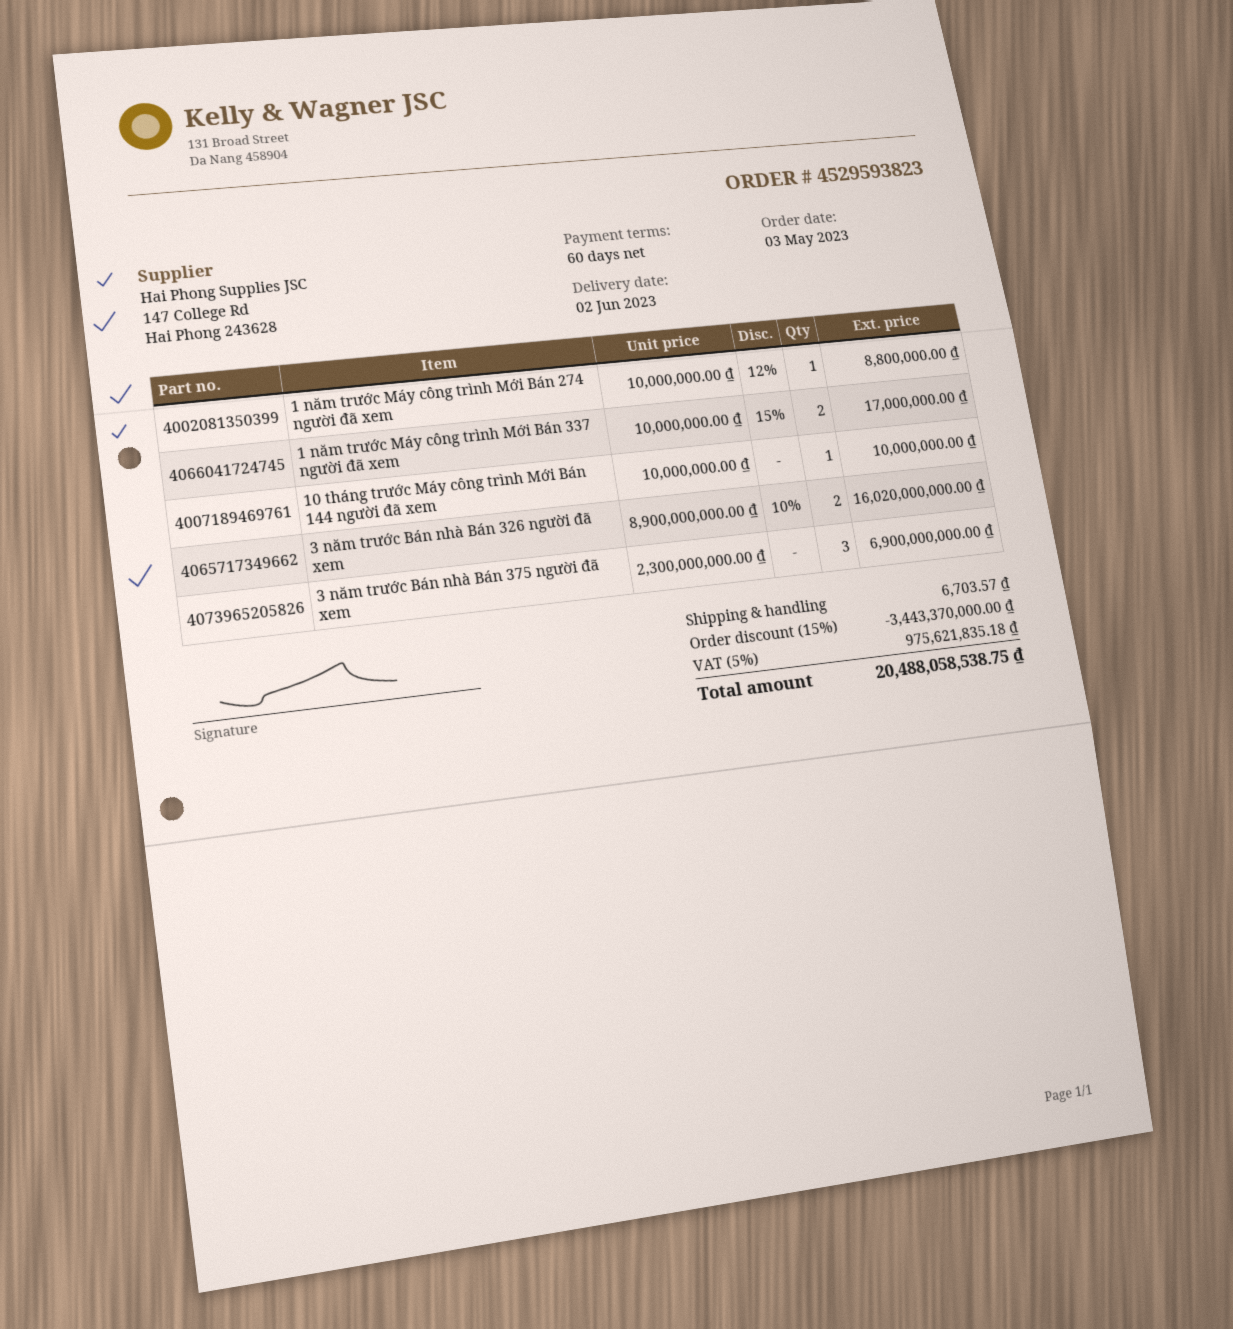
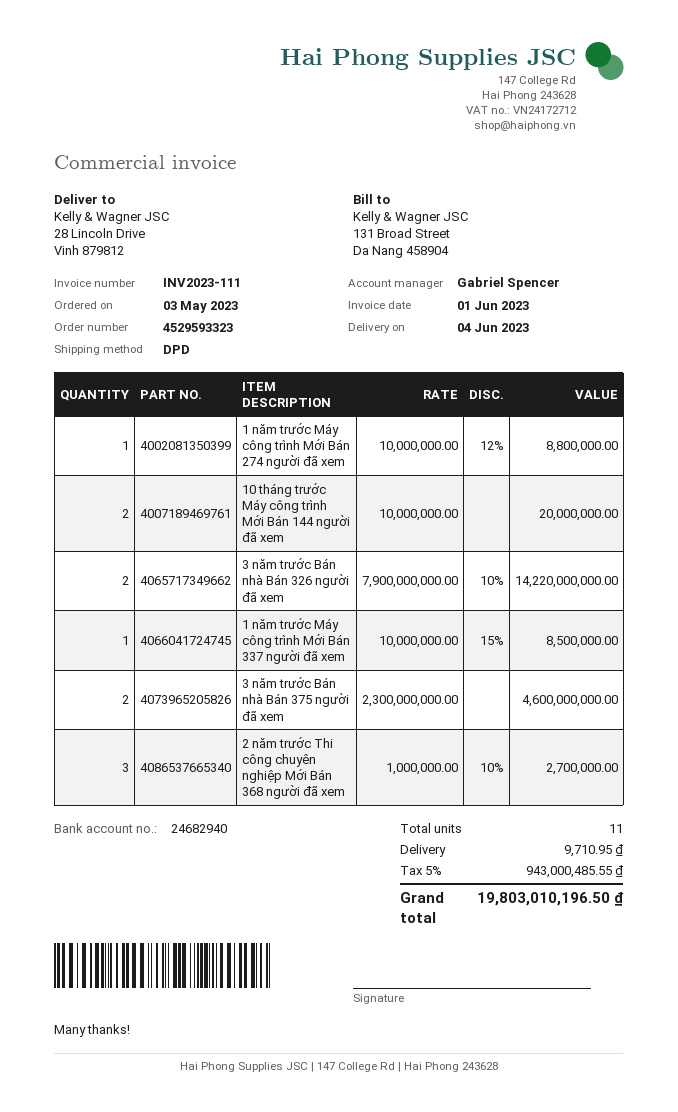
order number: 4529593823 -> 4529593323
delivery date: 2023-06-02 -> 2023-06-04
1 năm trước Máy công trình Mới Bán 337 người đã xem: 2 x 10000000.00 - 15% = 17000000.00 -> 1 x 10000000.00 - 15% = 8500000.00
10 tháng trước Máy công trình Mới Bán 144 người đã xem: 1 x 10000000.00 = 10000000.00 -> 2 x 10000000.00 = 20000000.00
3 năm trước Bán nhà Bán 326 người đã xem: 2 x 8900000000.00 - 10% = 16020000000.00 -> 2 x 7900000000.00 - 10% = 14220000000.00
3 năm trước Bán nhà Bán 375 người đã xem: 3 x 2300000000.00 = 6900000000.00 -> 2 x 2300000000.00 = 4600000000.00
2 năm trước Thi công chuyên nghiệp Mới Bán 368 người đã xem: none -> 3 x 1000000.00 - 10% = 2700000.00
discount: 15% = 3443370000.00 -> none
shipping: 6703.57 -> 9710.95
tax: 5% = 975621835.18 -> 5% = 943000485.55
total: 20488058538.75 -> 19803010196.50

